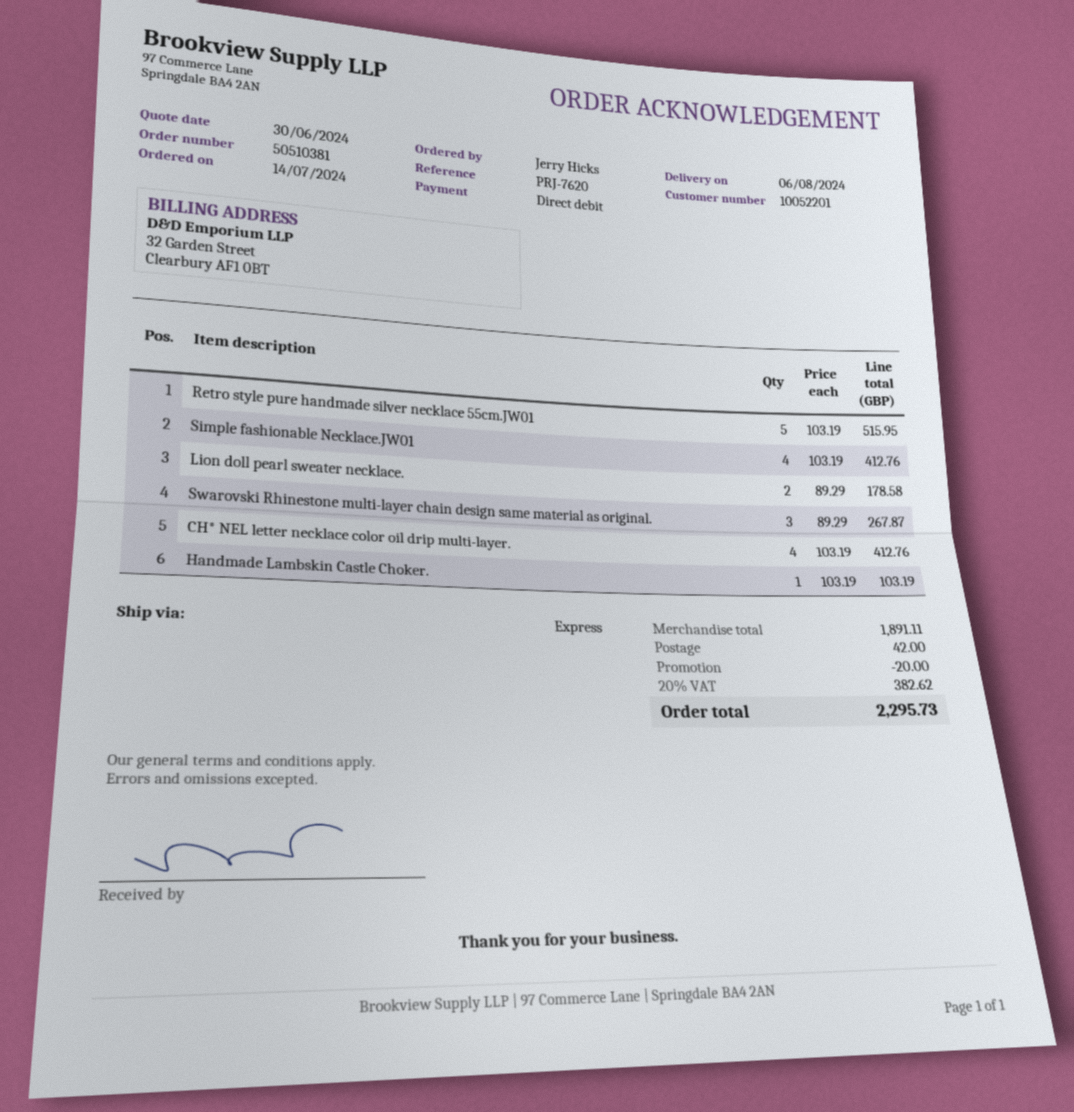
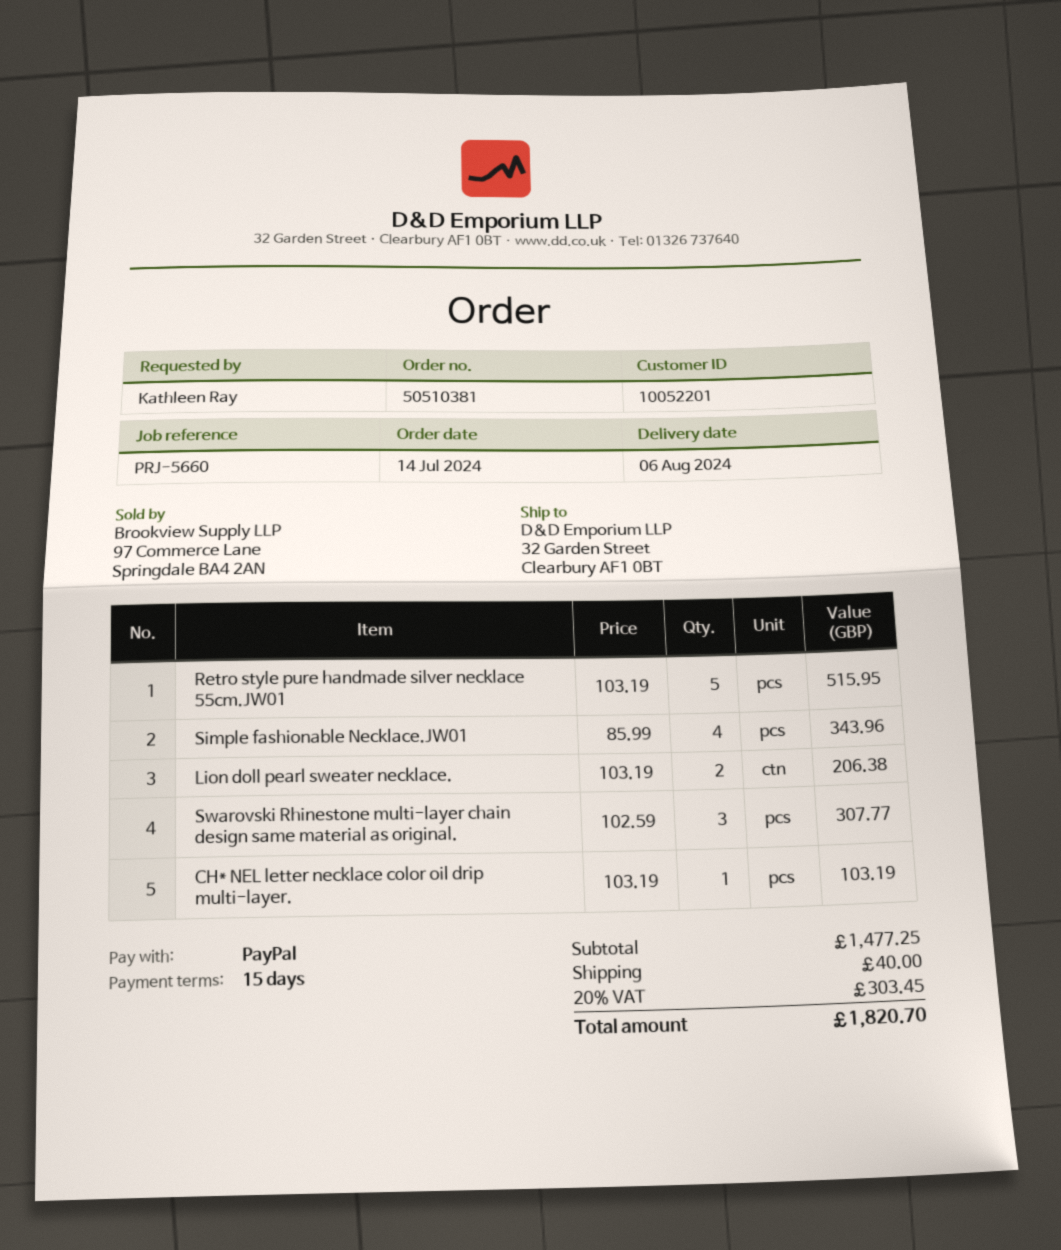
reference: PRJ-7620 -> PRJ-5660
ordered by: Jerry Hicks -> Kathleen Ray
payment method: direct debit -> PayPal
Simple fashionable Necklace.JW01: 4 x 103.19 = 412.76 -> 4 x 85.99 = 343.96
Lion doll pearl sweater necklace.: 2 x 89.29 = 178.58 -> 2 x 103.19 = 206.38
Swarovski Rhinestone multi-layer chain design same material as original.: 3 x 89.29 = 267.87 -> 3 x 102.59 = 307.77
CH* NEL letter necklace color oil drip multi-layer.: 4 x 103.19 = 412.76 -> 1 x 103.19 = 103.19
Handmade Lambskin Castle Choker.: 1 x 103.19 = 103.19 -> none
subtotal: 1891.11 -> 1477.25
discount: 20.00 -> none
shipping: 42.00 -> 40.00
tax: 20% = 382.62 -> 20% = 303.45
total: 2295.73 -> 1820.70

